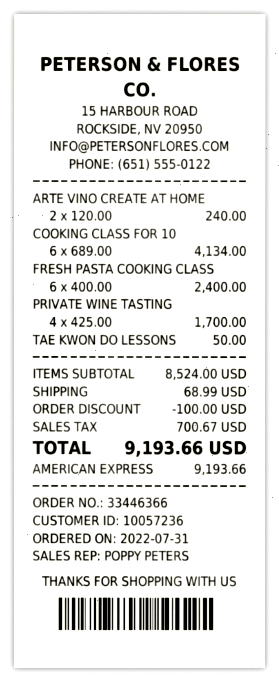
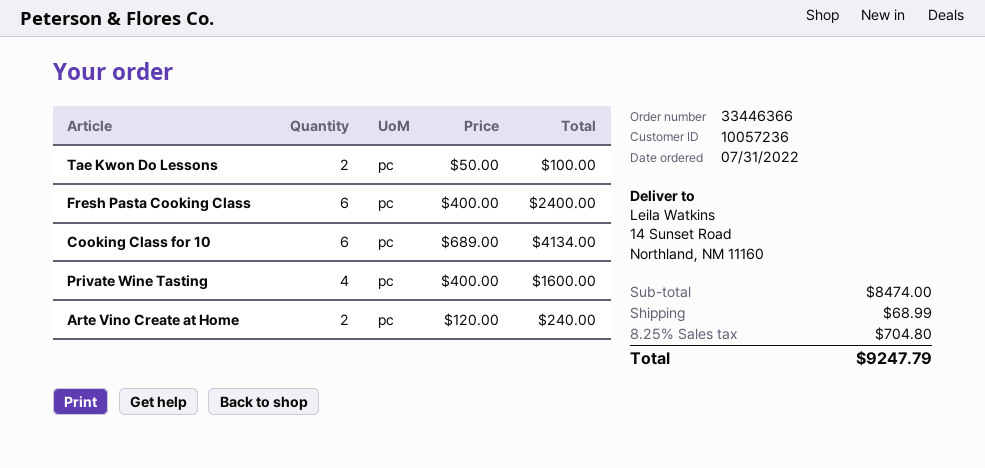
PRIVATE WINE TASTING: 4 x 425.00 = 1700.00 -> 4 x 400.00 = 1600.00
TAE KWON DO LESSONS: 1 x 50.00 = 50.00 -> 2 x 50.00 = 100.00
subtotal: 8524.00 -> 8474.00
discount: 100.00 -> none
tax: 700.67 -> 704.80
total: 9193.66 -> 9247.79

